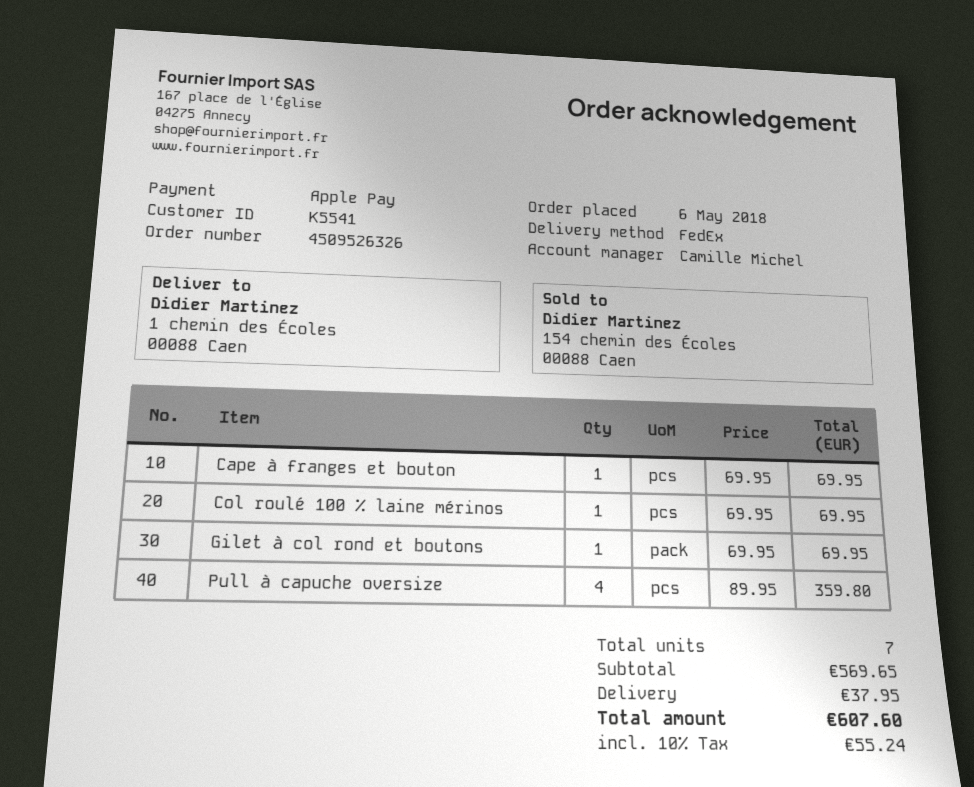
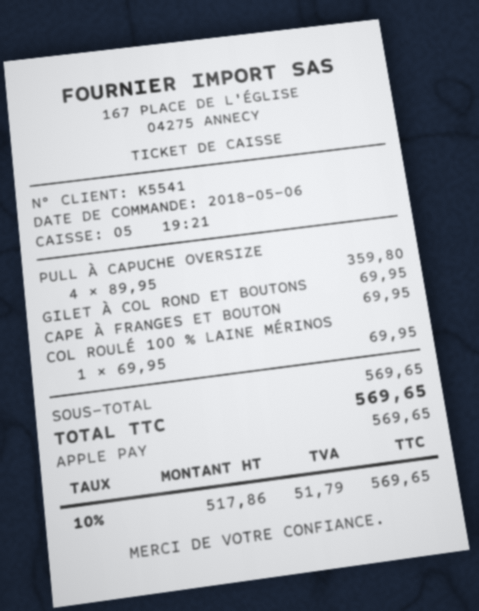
shipping: 37.95 -> none
tax: 10% = 55.24 -> 10% = 51.79
total: 607.60 -> 569.65

